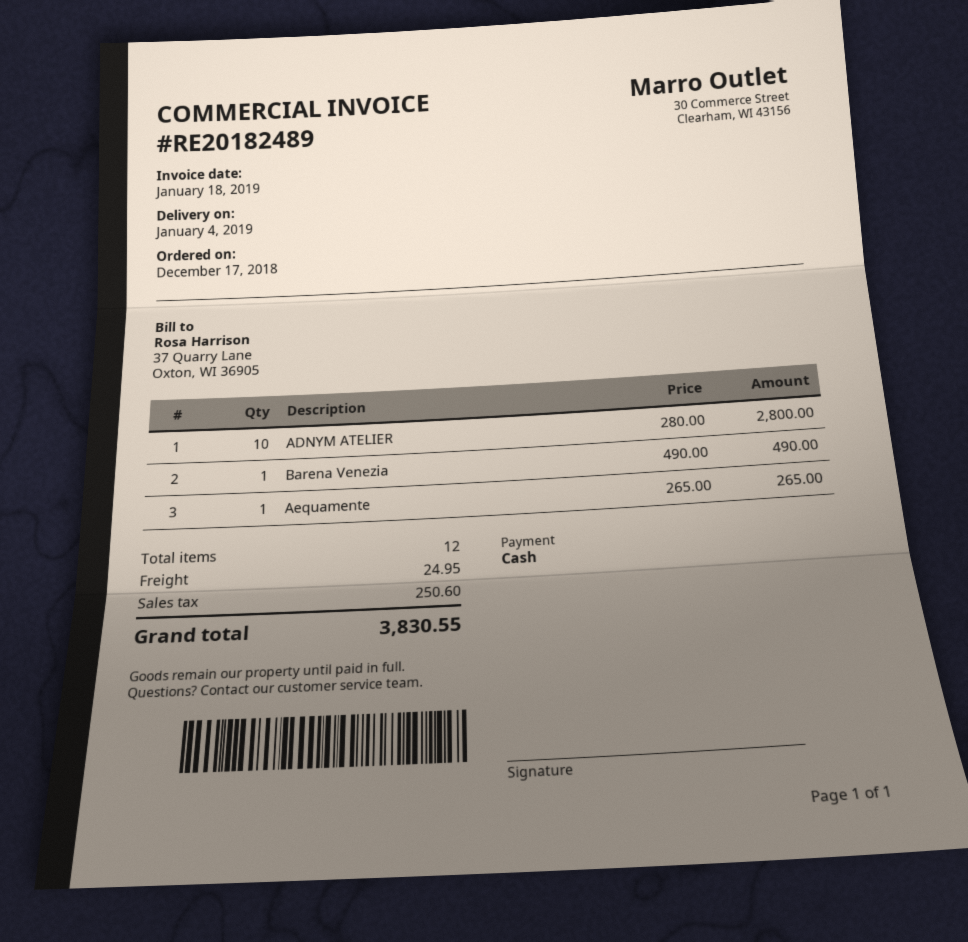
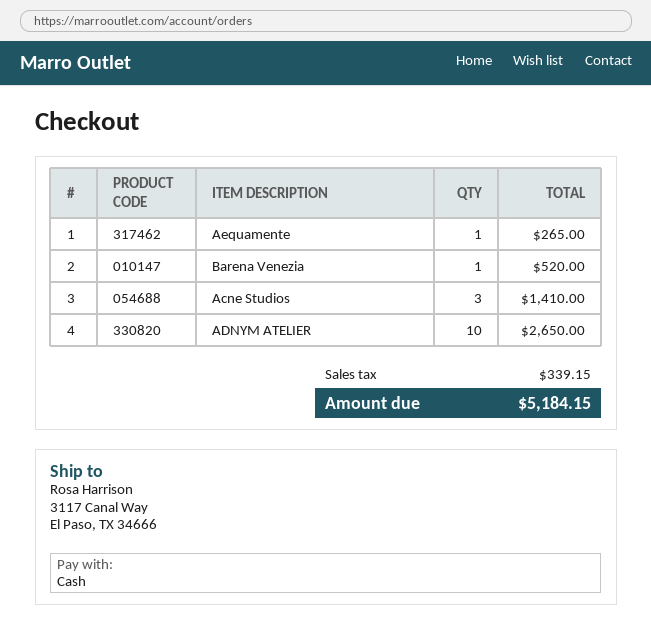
ADNYM ATELIER: 10 for 2800.00 -> 10 for 2650.00
Barena Venezia: 1 for 490.00 -> 1 for 520.00
Acne Studios: none -> 3 for 1410.00
shipping: 24.95 -> none
tax: 250.60 -> 339.15
total: 3830.55 -> 5184.15

